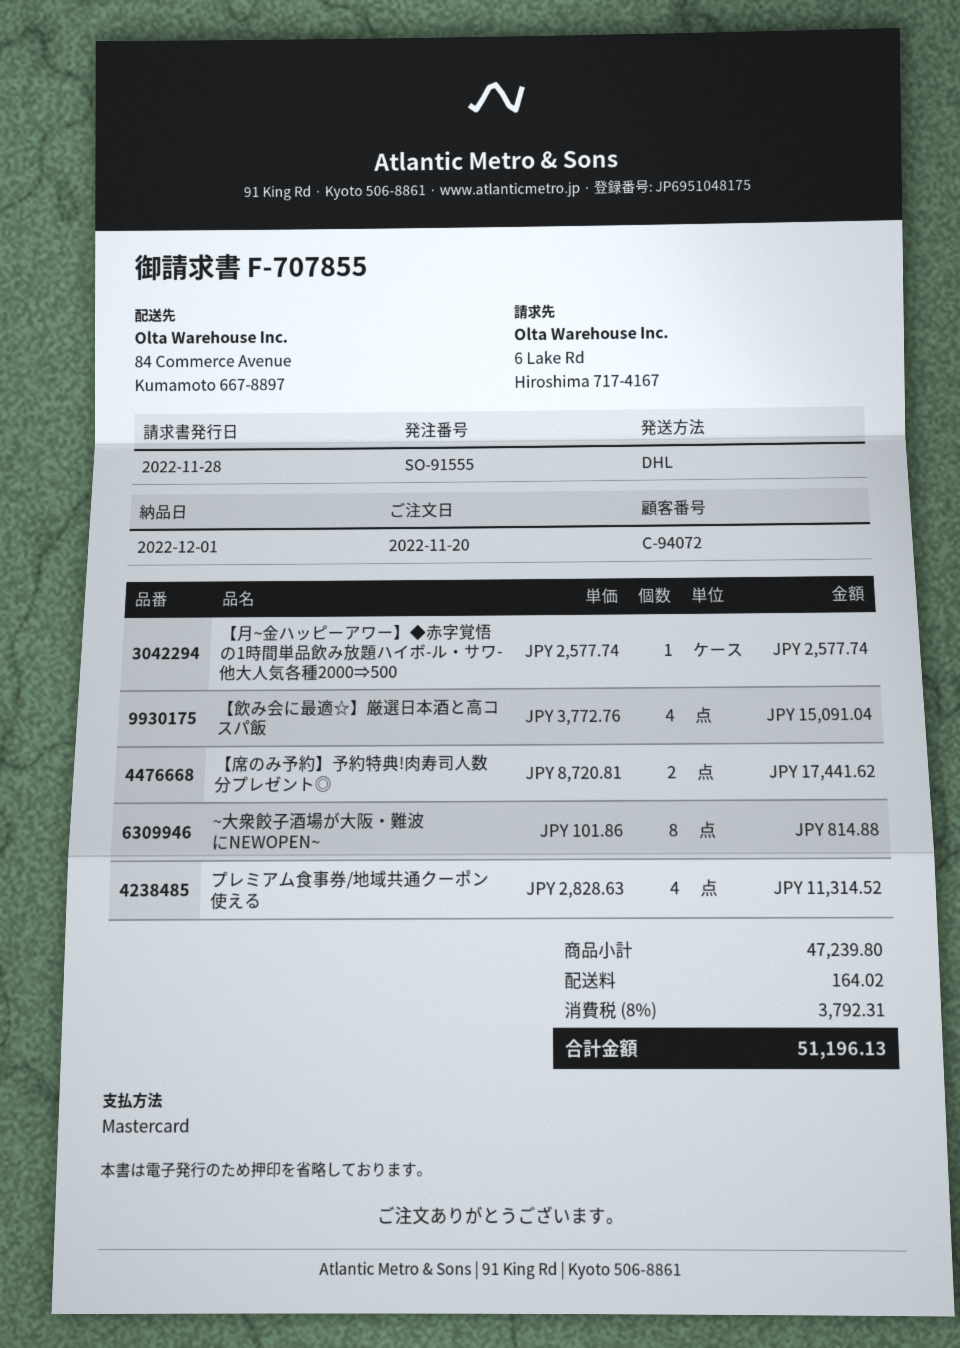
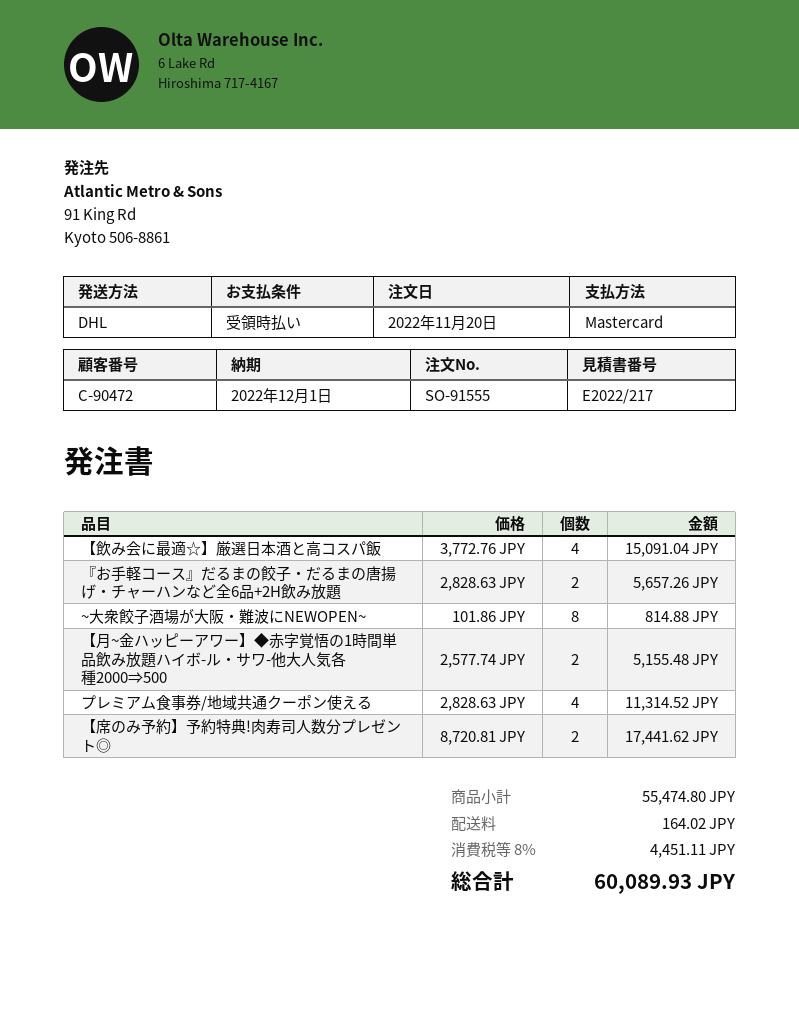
customer number: C-94072 -> C-90472
【月~金ハッピーアワー】◆赤字覚悟の1時間単品飲み放題ハイボ-ル・サワ-他大人気各種2000⇒500: 1 x 2577.74 = 2577.74 -> 2 x 2577.74 = 5155.48
『お手軽コース』だるまの餃子・だるまの唐揚げ・チャーハンなど全6品+2H飲み放題: none -> 2 x 2828.63 = 5657.26
subtotal: 47239.80 -> 55474.80
tax: 8% = 3792.31 -> 8% = 4451.11
total: 51196.13 -> 60089.93

